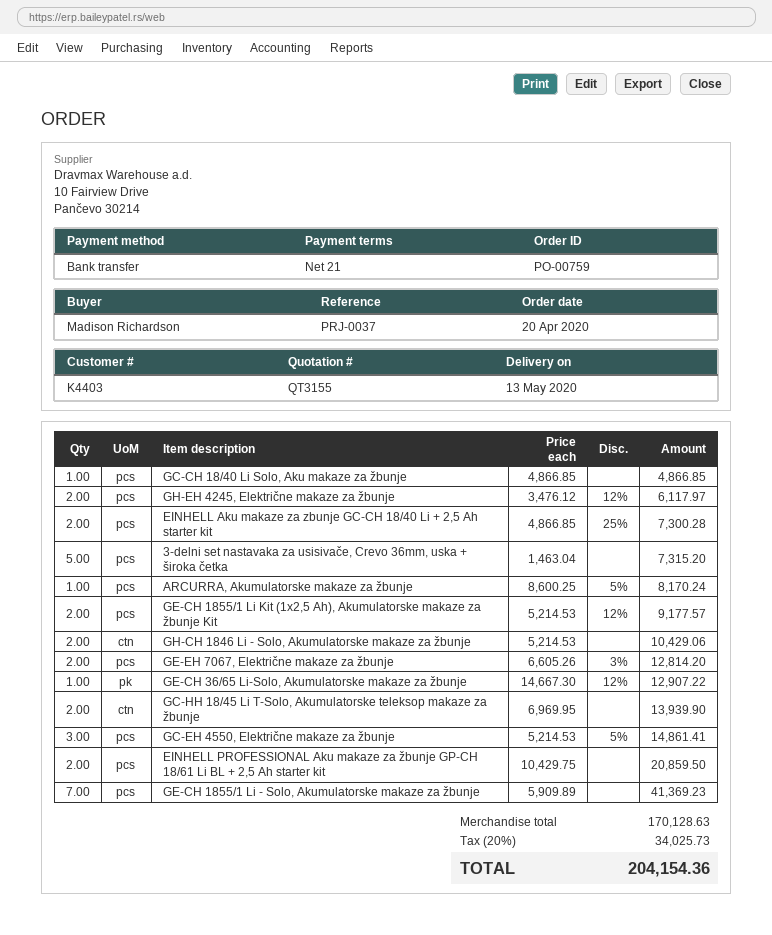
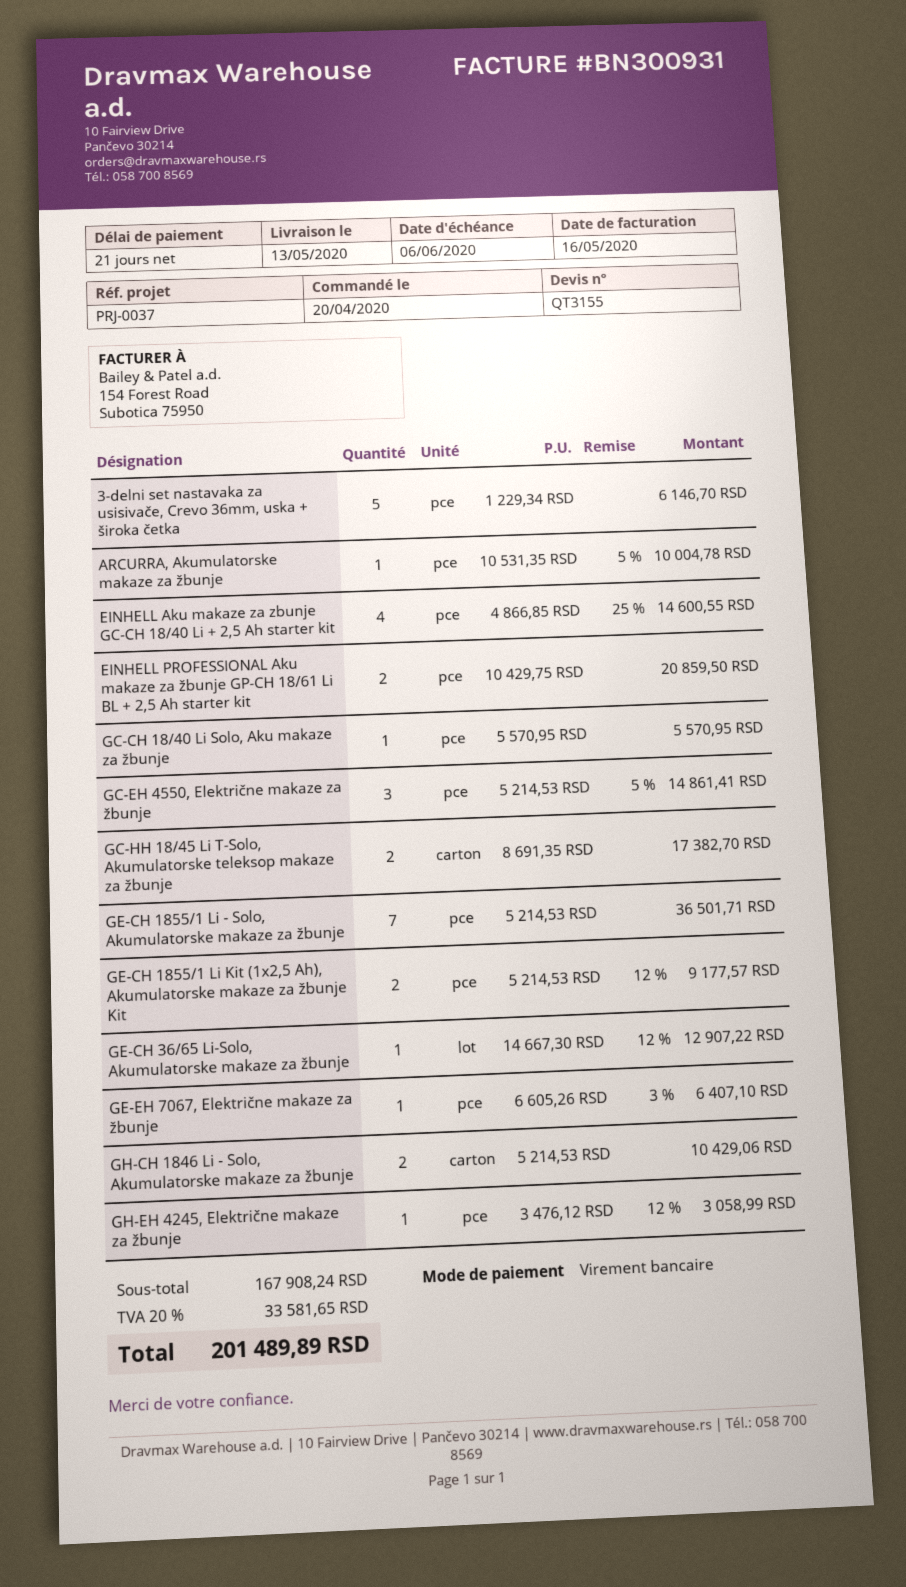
GC-CH 18/40 Li Solo, Aku makaze za žbunje: 1 x 4866.85 = 4866.85 -> 1 x 5570.95 = 5570.95
GH-EH 4245, Električne makaze za žbunje: 2 x 3476.12 - 12% = 6117.97 -> 1 x 3476.12 - 12% = 3058.99
EINHELL Aku makaze za zbunje GC-CH 18/40 Li + 2,5 Ah starter kit: 2 x 4866.85 - 25% = 7300.28 -> 4 x 4866.85 - 25% = 14600.55
3-delni set nastavaka za usisivače, Crevo 36mm, uska + široka četka: 5 x 1463.04 = 7315.20 -> 5 x 1229.34 = 6146.70
ARCURRA, Akumulatorske makaze za žbunje: 1 x 8600.25 - 5% = 8170.24 -> 1 x 10531.35 - 5% = 10004.78
GE-EH 7067, Električne makaze za žbunje: 2 x 6605.26 - 3% = 12814.20 -> 1 x 6605.26 - 3% = 6407.10
GC-HH 18/45 Li T-Solo, Akumulatorske teleksop makaze za žbunje: 2 x 6969.95 = 13939.90 -> 2 x 8691.35 = 17382.70
GE-CH 1855/1 Li - Solo, Akumulatorske makaze za žbunje: 7 x 5909.89 = 41369.23 -> 7 x 5214.53 = 36501.71
subtotal: 170128.63 -> 167908.24
tax: 20% = 34025.73 -> 20% = 33581.65
total: 204154.36 -> 201489.89

